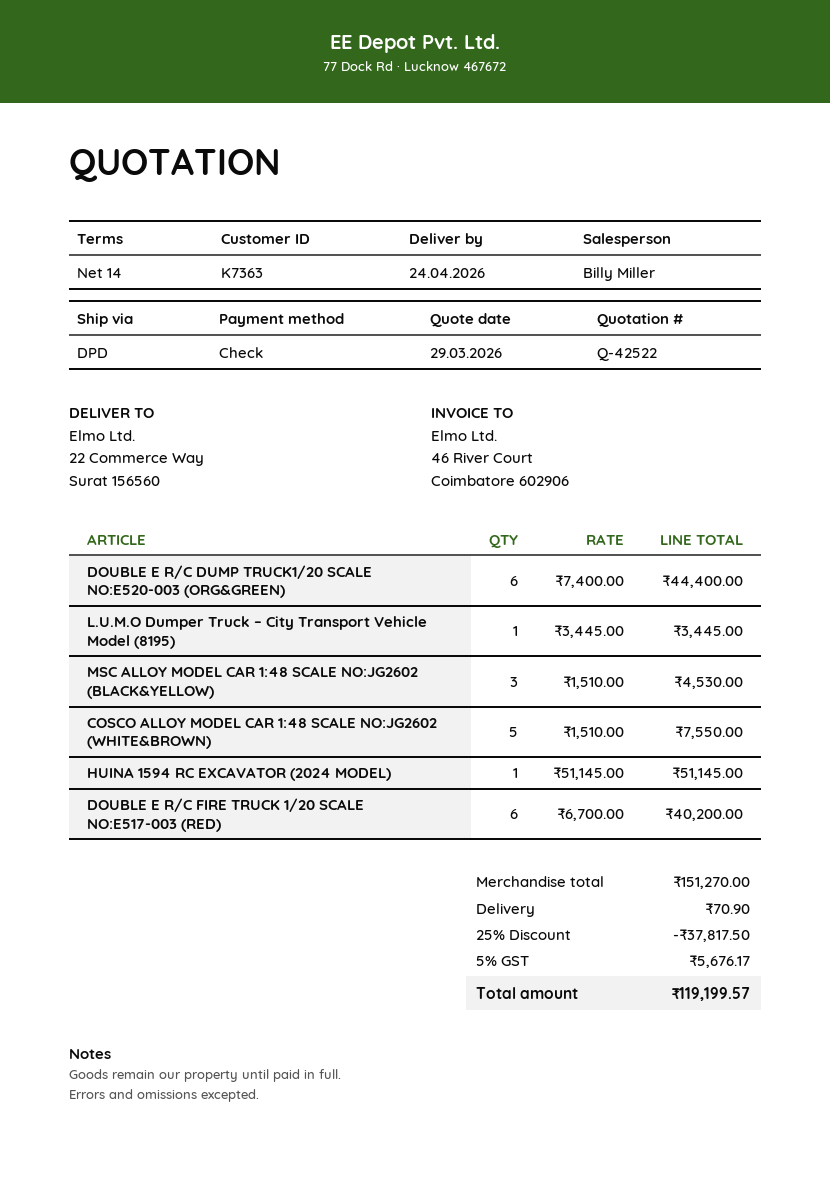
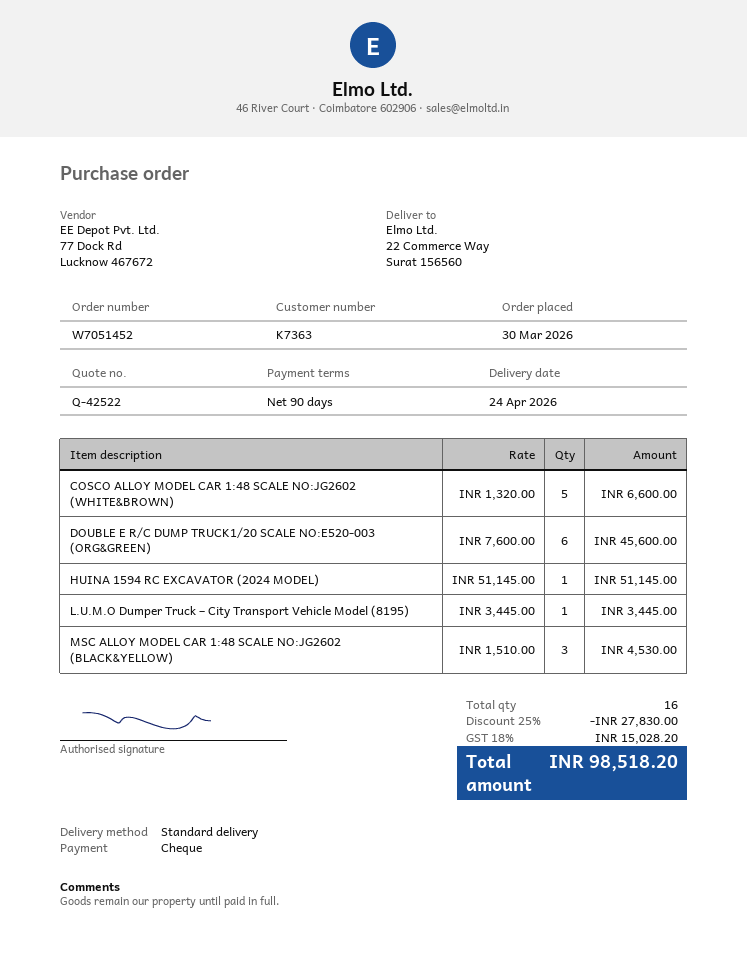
payment terms: 14 days -> 90 days
shipping method: DPD -> standard
DOUBLE E R/C DUMP TRUCK1/20 SCALE NO:E520-003 (ORG&GREEN): 6 x 7400.00 = 44400.00 -> 6 x 7600.00 = 45600.00
COSCO ALLOY MODEL CAR 1:48 SCALE NO:JG2602 (WHITE&BROWN): 5 x 1510.00 = 7550.00 -> 5 x 1320.00 = 6600.00
DOUBLE E R/C FIRE TRUCK 1/20 SCALE NO:E517-003 (RED): 6 x 6700.00 = 40200.00 -> none
discount: 25% = 37817.50 -> 25% = 27830.00
shipping: 70.90 -> none
tax: 5% = 5676.17 -> 18% = 15028.20
total: 119199.57 -> 98518.20

